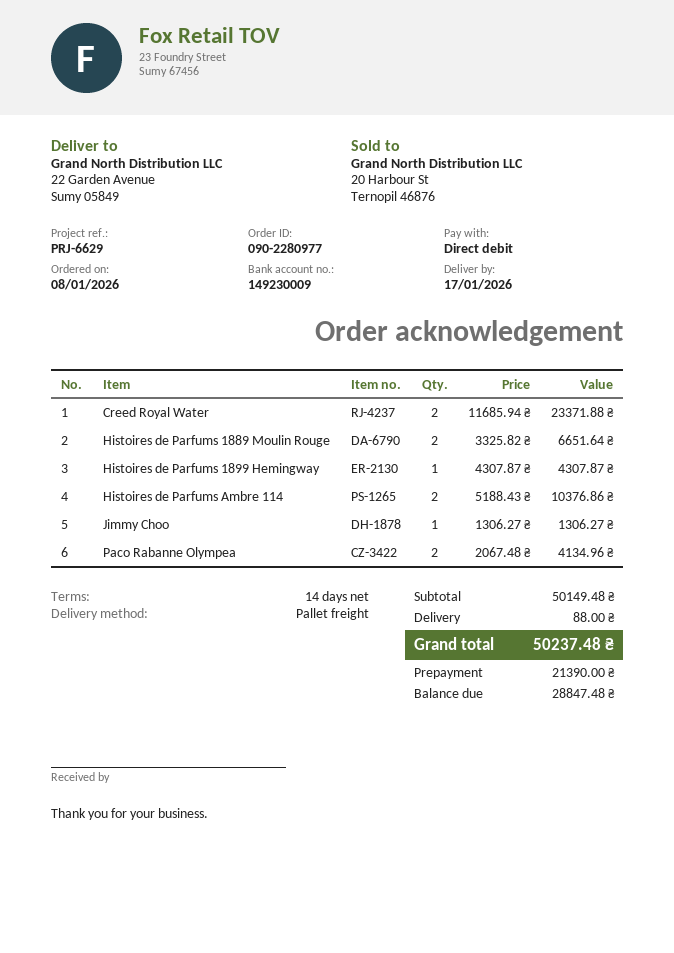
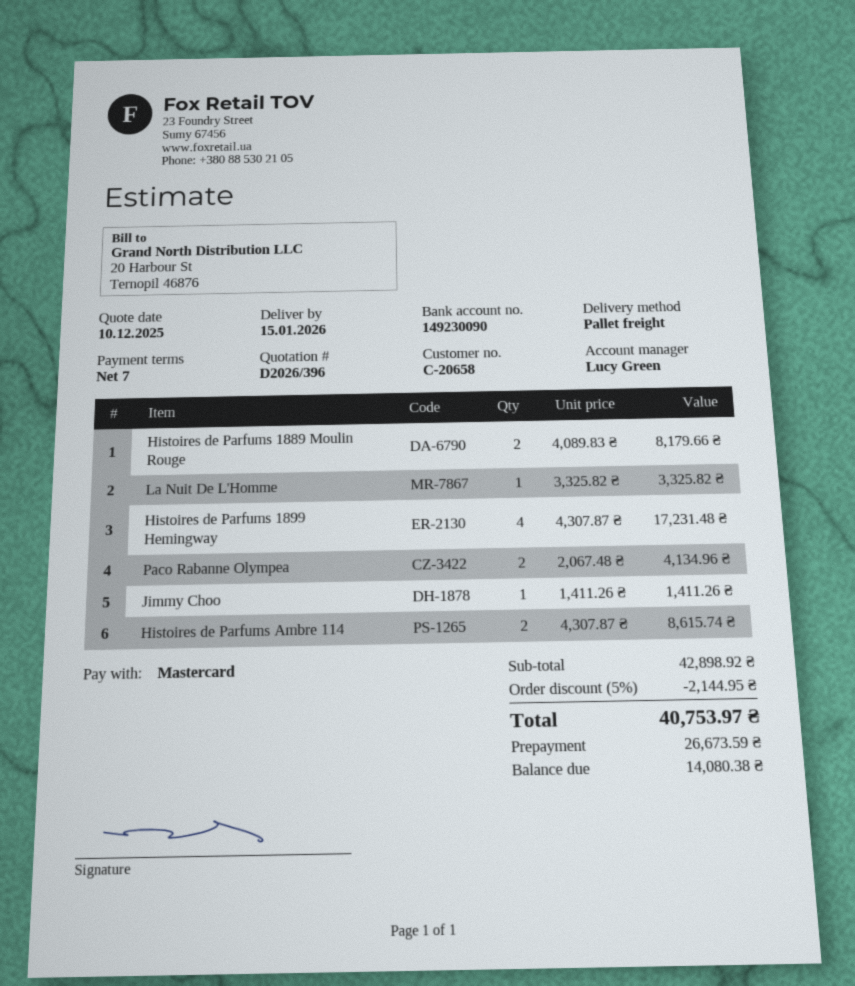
delivery date: 2026-01-17 -> 2026-01-15
payment terms: 14 days -> 7 days
payment method: direct debit -> Mastercard
bank account: 149230009 -> 149230090
Creed Royal Water: 2 x 11685.94 = 23371.88 -> none
Histoires de Parfums 1889 Moulin Rouge: 2 x 3325.82 = 6651.64 -> 2 x 4089.83 = 8179.66
Histoires de Parfums 1899 Hemingway: 1 x 4307.87 = 4307.87 -> 4 x 4307.87 = 17231.48
Histoires de Parfums Ambre 114: 2 x 5188.43 = 10376.86 -> 2 x 4307.87 = 8615.74
Jimmy Choo: 1 x 1306.27 = 1306.27 -> 1 x 1411.26 = 1411.26
La Nuit De L'Homme: none -> 1 x 3325.82 = 3325.82
subtotal: 50149.48 -> 42898.92
discount: none -> 5% = 2144.95
shipping: 88.00 -> none
total: 50237.48 -> 40753.97
deposit: 21390.00 -> 26673.59
balance: 28847.48 -> 14080.38

